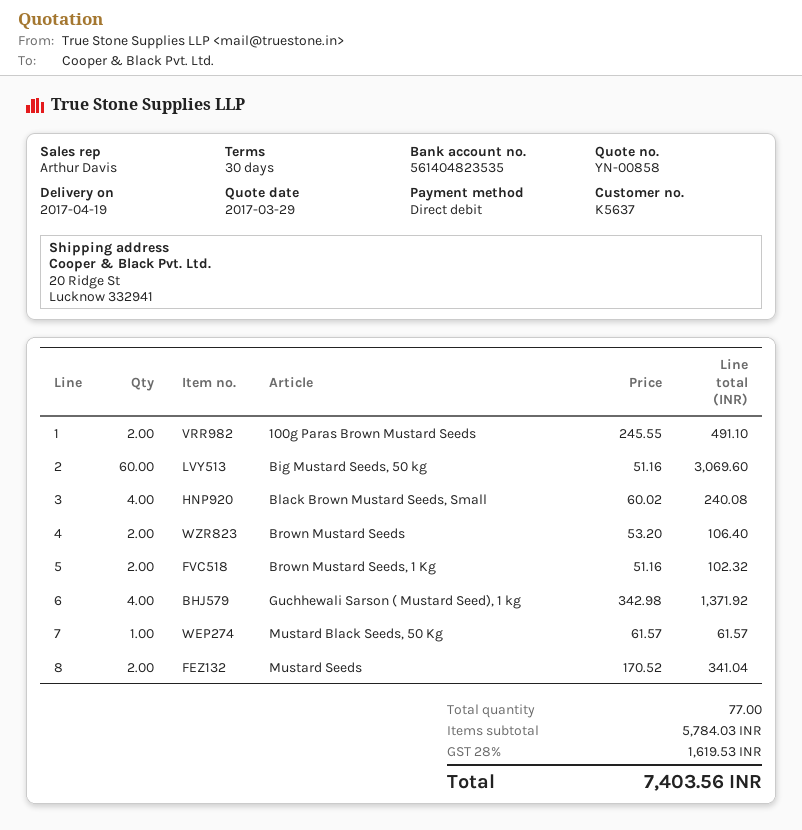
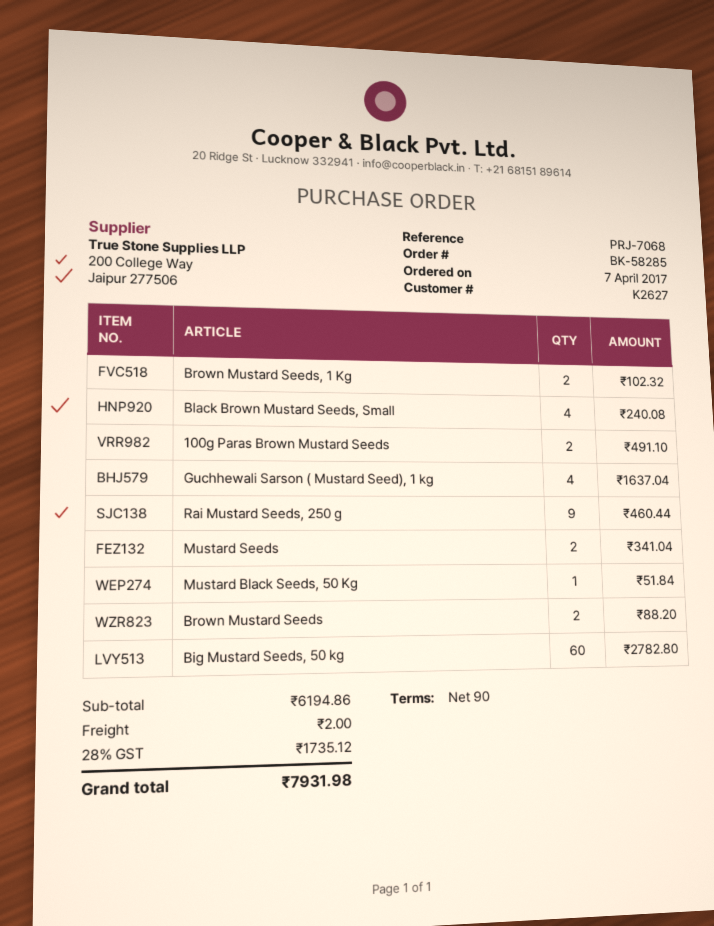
payment terms: 30 days -> 90 days
customer number: K5637 -> K2627
Big Mustard Seeds, 50 kg: 60 for 3069.60 -> 60 for 2782.80
Brown Mustard Seeds: 2 for 106.40 -> 2 for 88.20
Guchhewali Sarson ( Mustard Seed), 1 kg: 4 for 1371.92 -> 4 for 1637.04
Mustard Black Seeds, 50 Kg: 1 for 61.57 -> 1 for 51.84
Rai Mustard Seeds, 250 g: none -> 9 for 460.44
subtotal: 5784.03 -> 6194.86
shipping: none -> 2.00
tax: 28% = 1619.53 -> 28% = 1735.12
total: 7403.56 -> 7931.98

